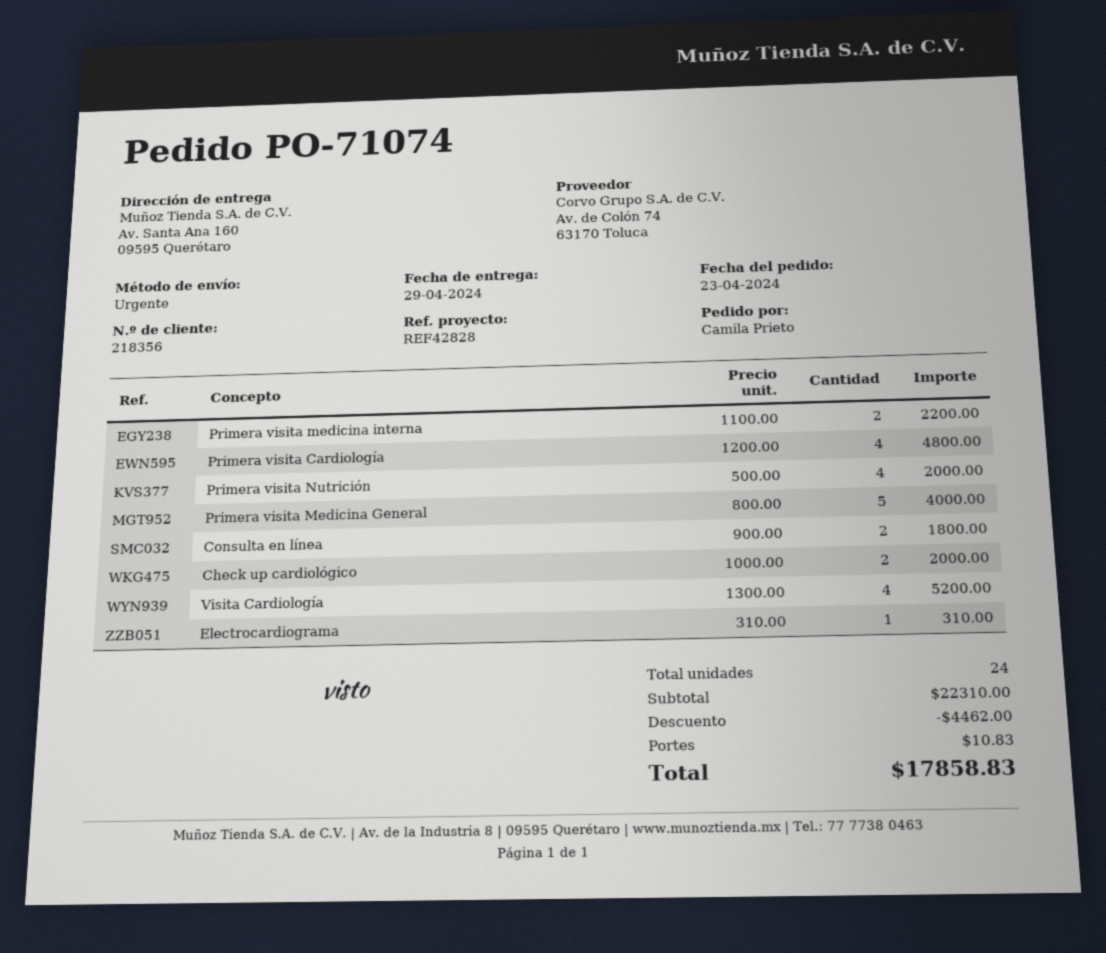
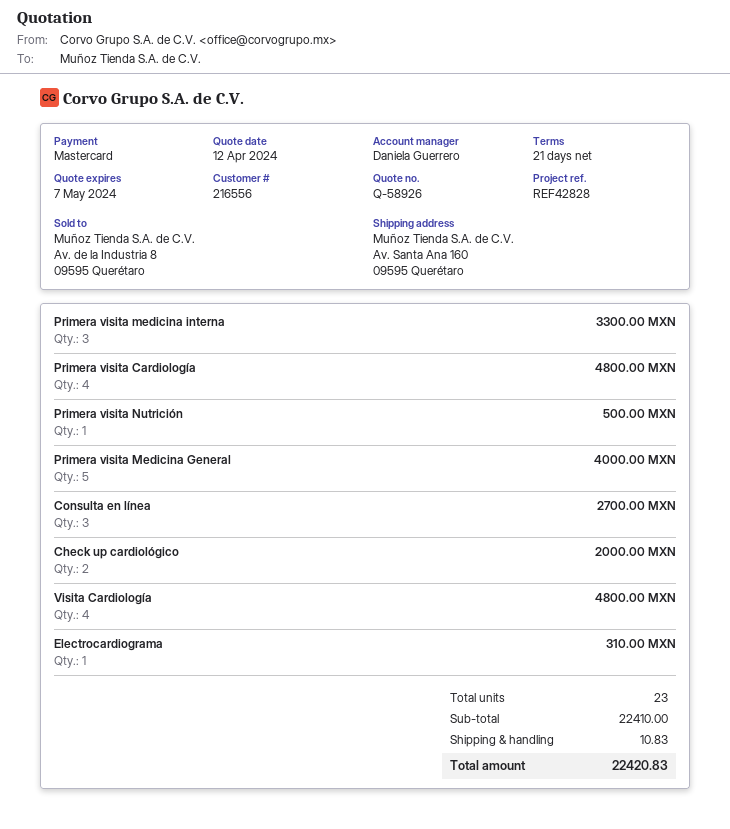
customer number: 218356 -> 216556
Primera visita medicina interna: 2 for 2200.00 -> 3 for 3300.00
Primera visita Nutrición: 4 for 2000.00 -> 1 for 500.00
Consulta en línea: 2 for 1800.00 -> 3 for 2700.00
Visita Cardiología: 4 for 5200.00 -> 4 for 4800.00
total quantity: 24 -> 23
subtotal: 22310.00 -> 22410.00
discount: 4462.00 -> none
total: 17858.83 -> 22420.83

